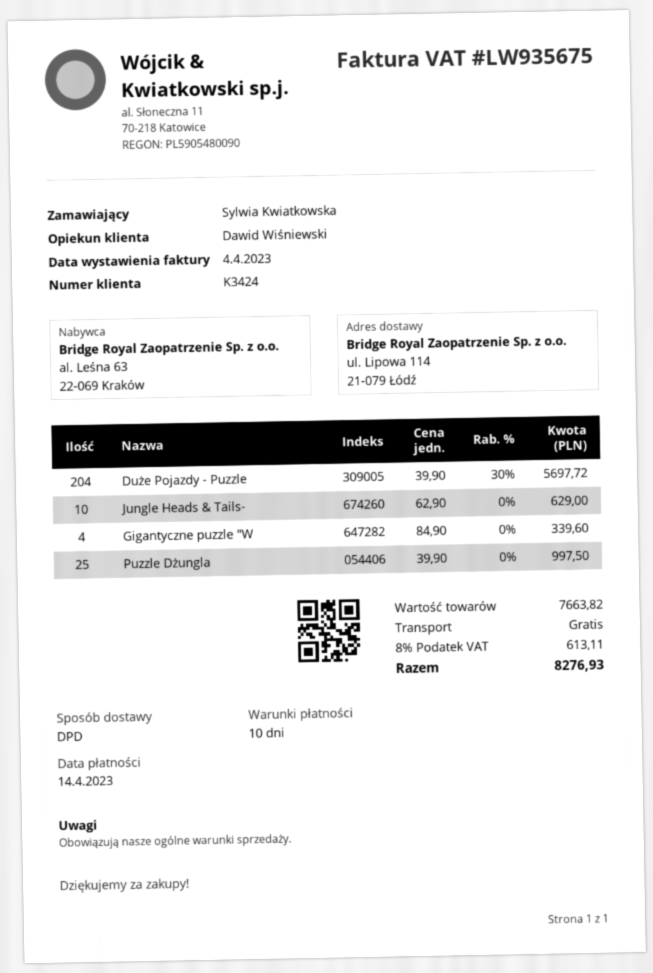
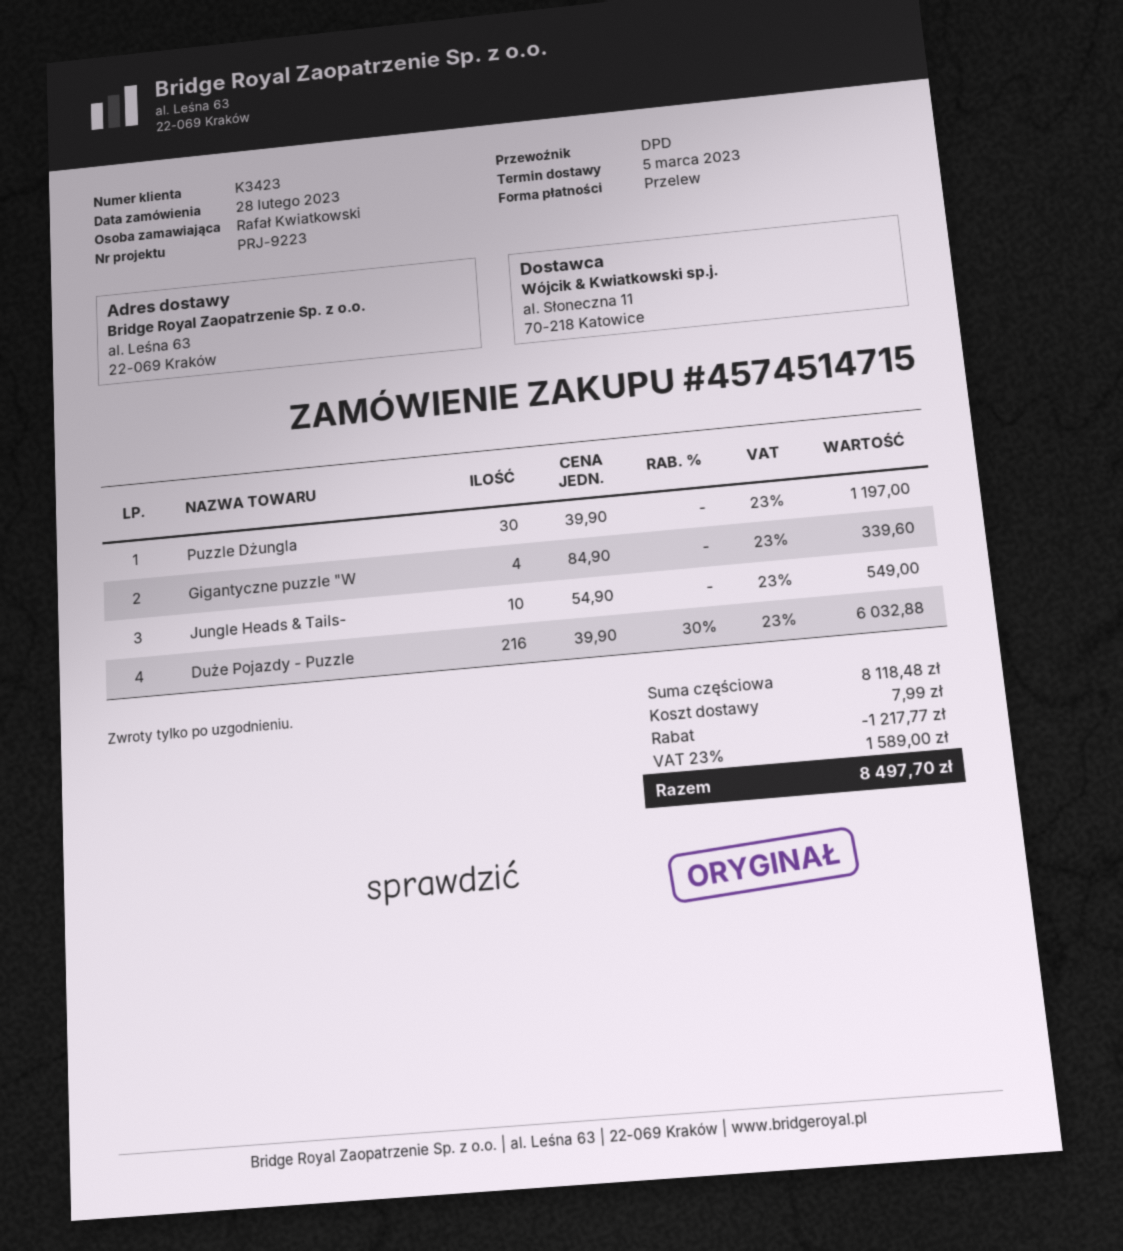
customer number: K3424 -> K3423
ordered by: Sylwia Kwiatkowska -> Rafał Kwiatkowski
ship to: ul. Lipowa 114, 21-079 Łódź -> al. Leśna 63, 22-069 Kraków
Duże Pojazdy - Puzzle: 204 x 39.90 - 30% = 5697.72 -> 216 x 39.90 - 30% = 6032.88
Jungle Heads & Tails-: 10 x 62.90 = 629.00 -> 10 x 54.90 = 549.00
Puzzle Dżungla: 25 x 39.90 = 997.50 -> 30 x 39.90 = 1197.00
subtotal: 7663.82 -> 8118.48
discount: none -> 1217.77
shipping: 0.00 -> 7.99
tax: 8% = 613.11 -> 23% = 1589.00
total: 8276.93 -> 8497.70

